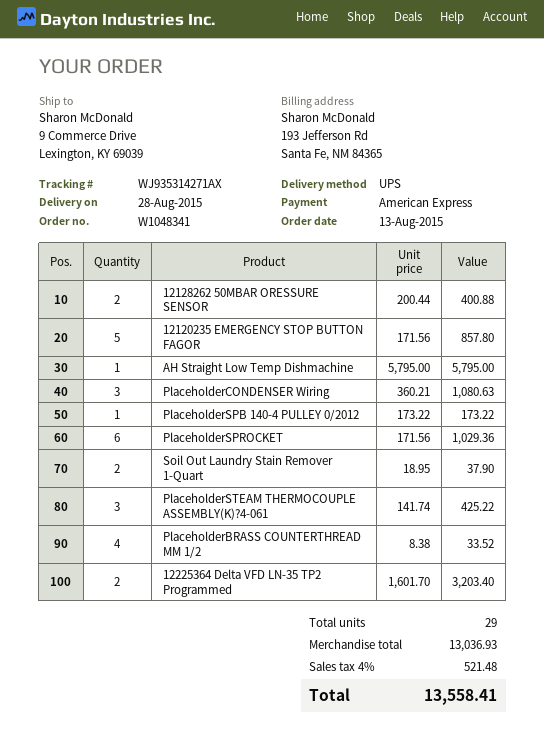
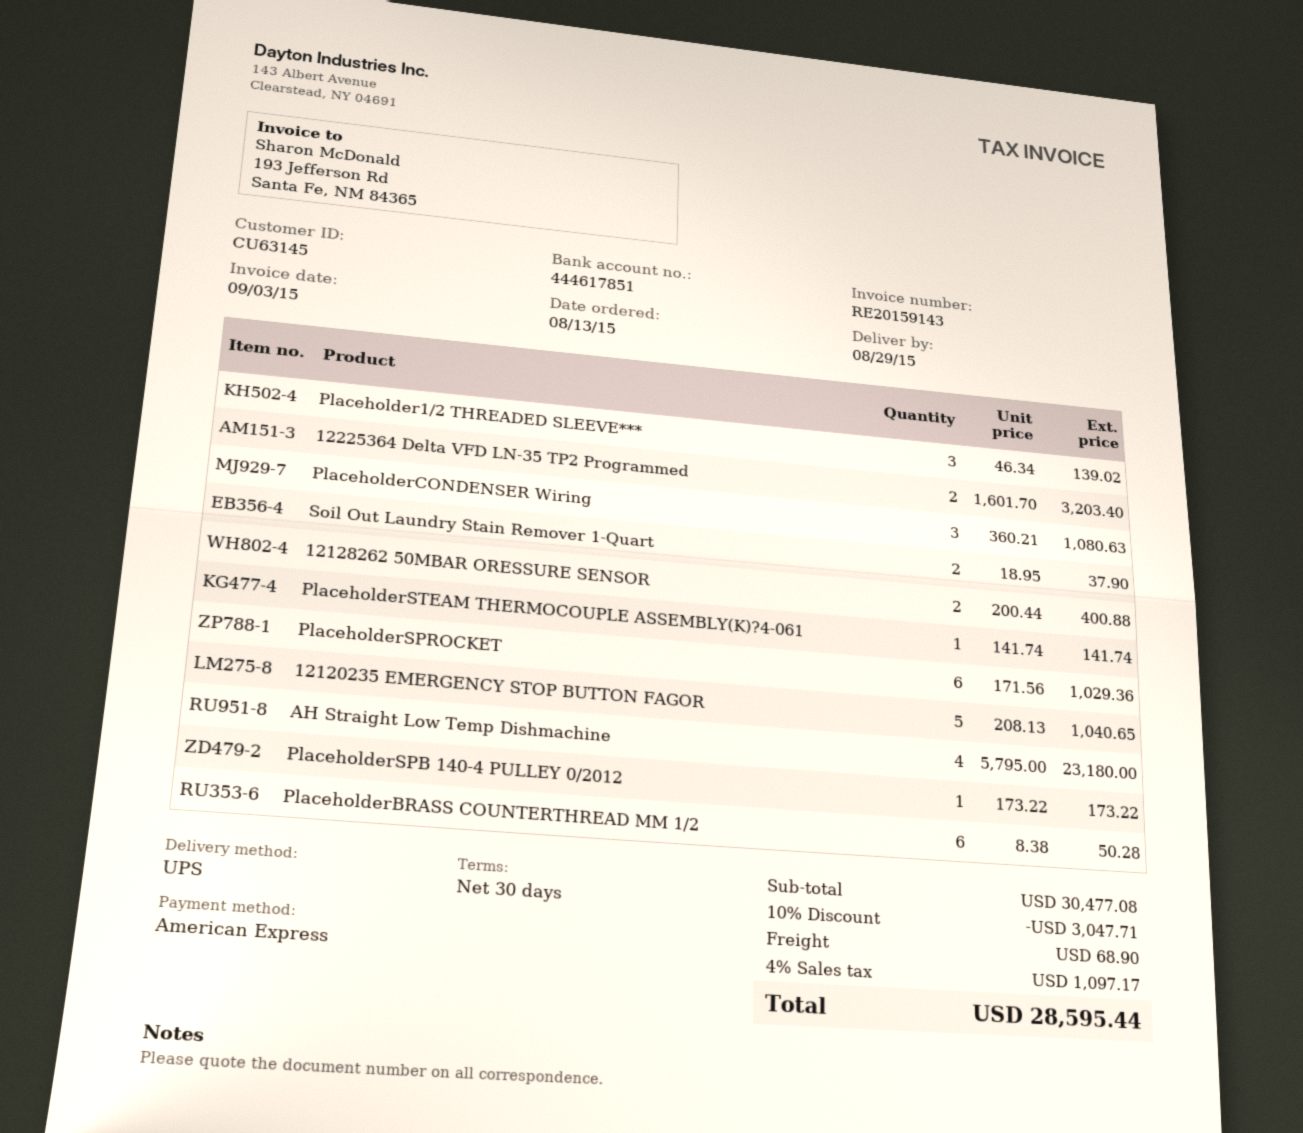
delivery date: 2015-08-28 -> 2015-08-29
12120235 EMERGENCY STOP BUTTON FAGOR: 5 x 171.56 = 857.80 -> 5 x 208.13 = 1040.65
AH Straight Low Temp Dishmachine: 1 x 5795.00 = 5795.00 -> 4 x 5795.00 = 23180.00
PlaceholderSTEAM THERMOCOUPLE ASSEMBLY(K)?4-061: 3 x 141.74 = 425.22 -> 1 x 141.74 = 141.74
PlaceholderBRASS COUNTERTHREAD MM 1/2: 4 x 8.38 = 33.52 -> 6 x 8.38 = 50.28
Placeholder1/2 THREADED SLEEVE***: none -> 3 x 46.34 = 139.02
subtotal: 13036.93 -> 30477.08
discount: none -> 10% = 3047.71
shipping: none -> 68.90
tax: 4% = 521.48 -> 4% = 1097.17
total: 13558.41 -> 28595.44

